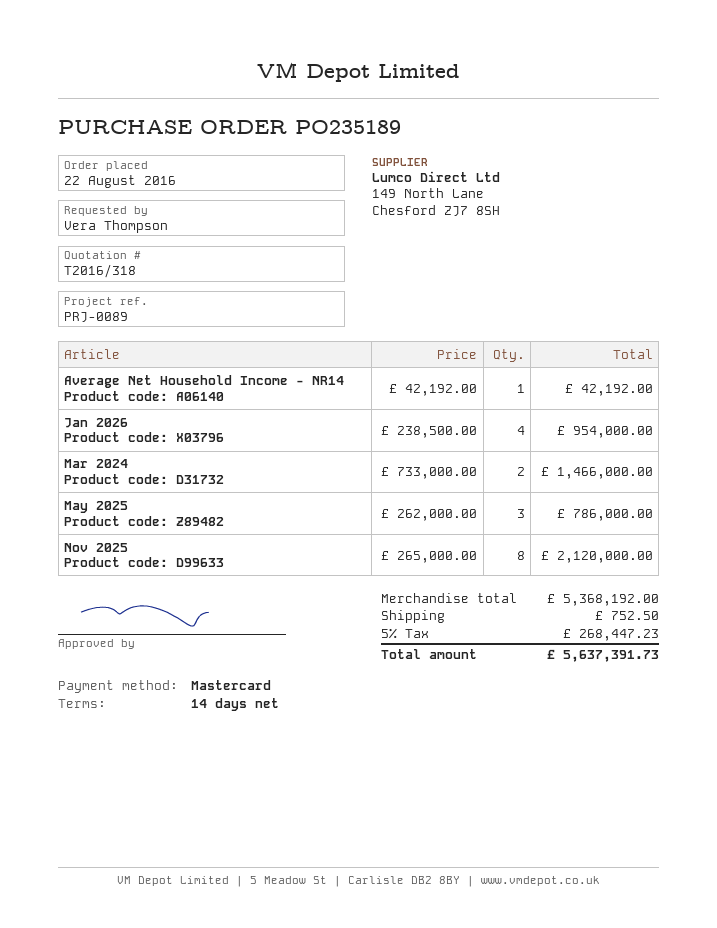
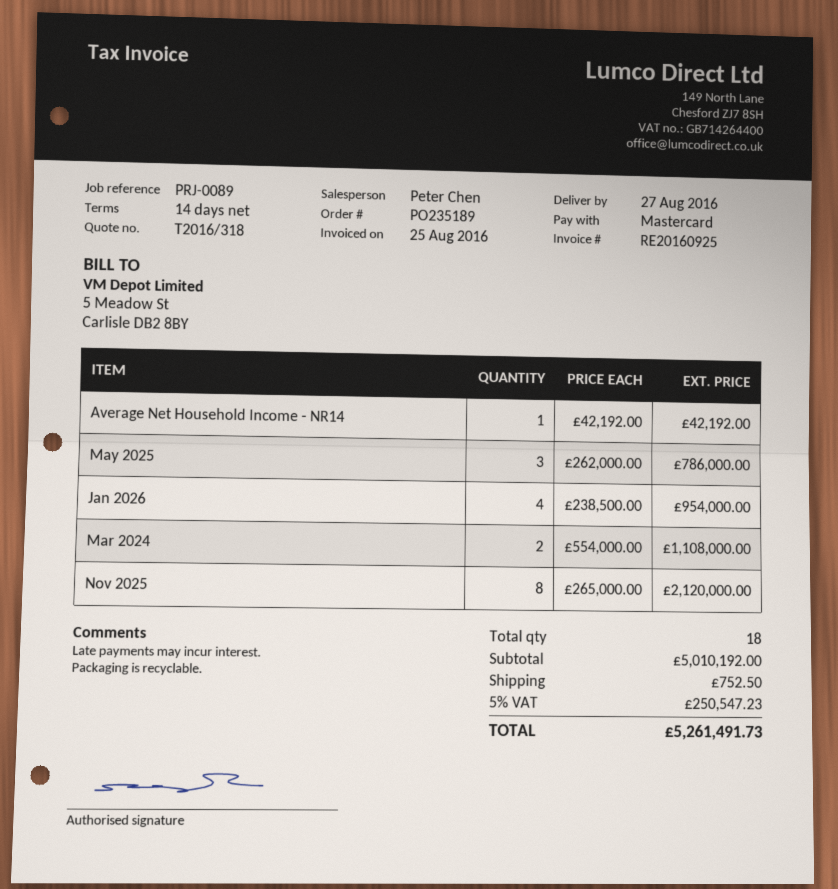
Mar 2024: 2 x 733000.00 = 1466000.00 -> 2 x 554000.00 = 1108000.00
subtotal: 5368192.00 -> 5010192.00
tax: 5% = 268447.23 -> 5% = 250547.23
total: 5637391.73 -> 5261491.73

